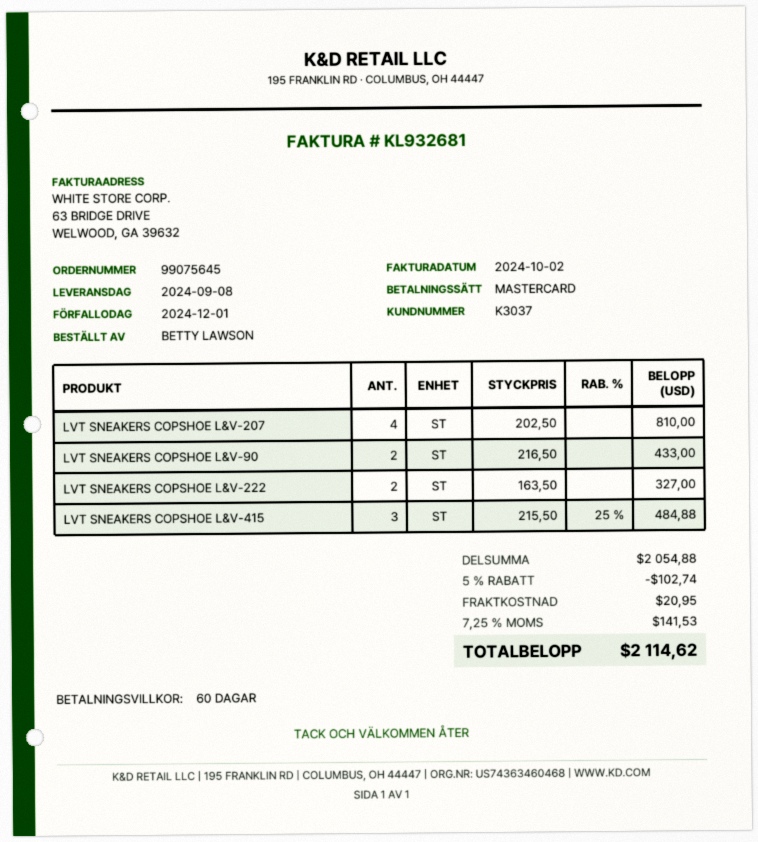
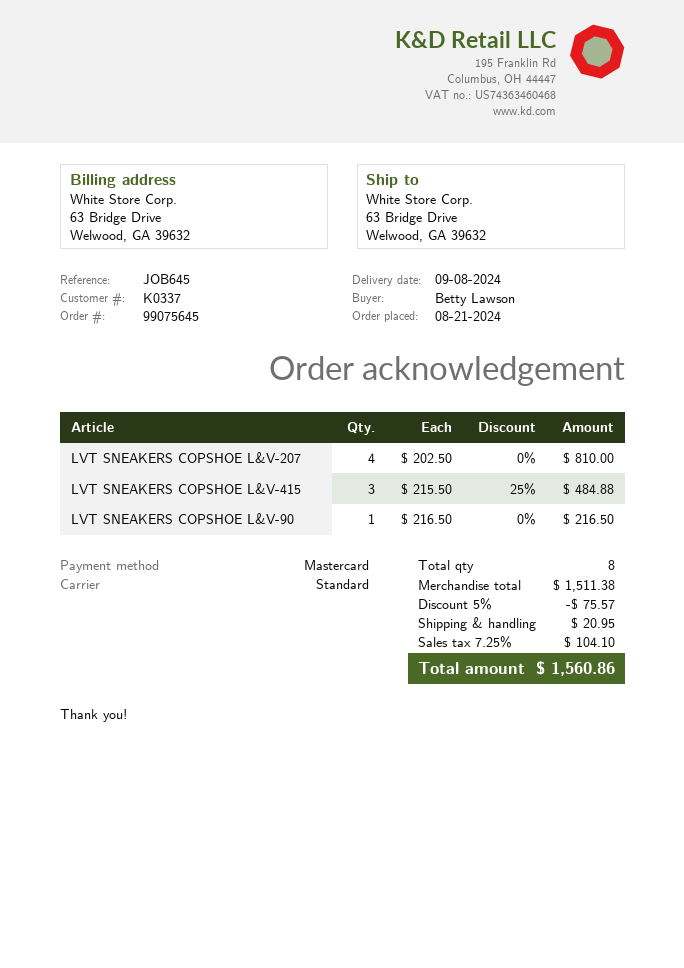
customer number: K3037 -> K0337
LVT SNEAKERS COPSHOE L&V-90: 2 x 216.50 = 433.00 -> 1 x 216.50 = 216.50
LVT SNEAKERS COPSHOE L&V-222: 2 x 163.50 = 327.00 -> none
subtotal: 2054.88 -> 1511.38
discount: 5% = 102.74 -> 5% = 75.57
tax: 7.25% = 141.53 -> 7.25% = 104.10
total: 2114.62 -> 1560.86

